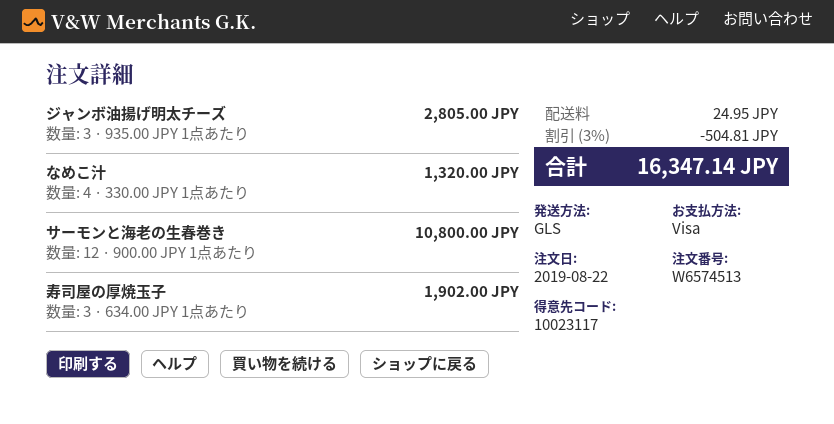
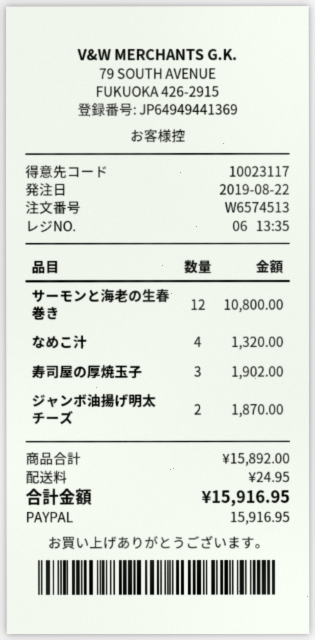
payment method: Visa -> PayPal
ジャンボ油揚げ明太チーズ: 3 for 2805.00 -> 2 for 1870.00
discount: 3% = 504.81 -> none
total: 16347.14 -> 15916.95

